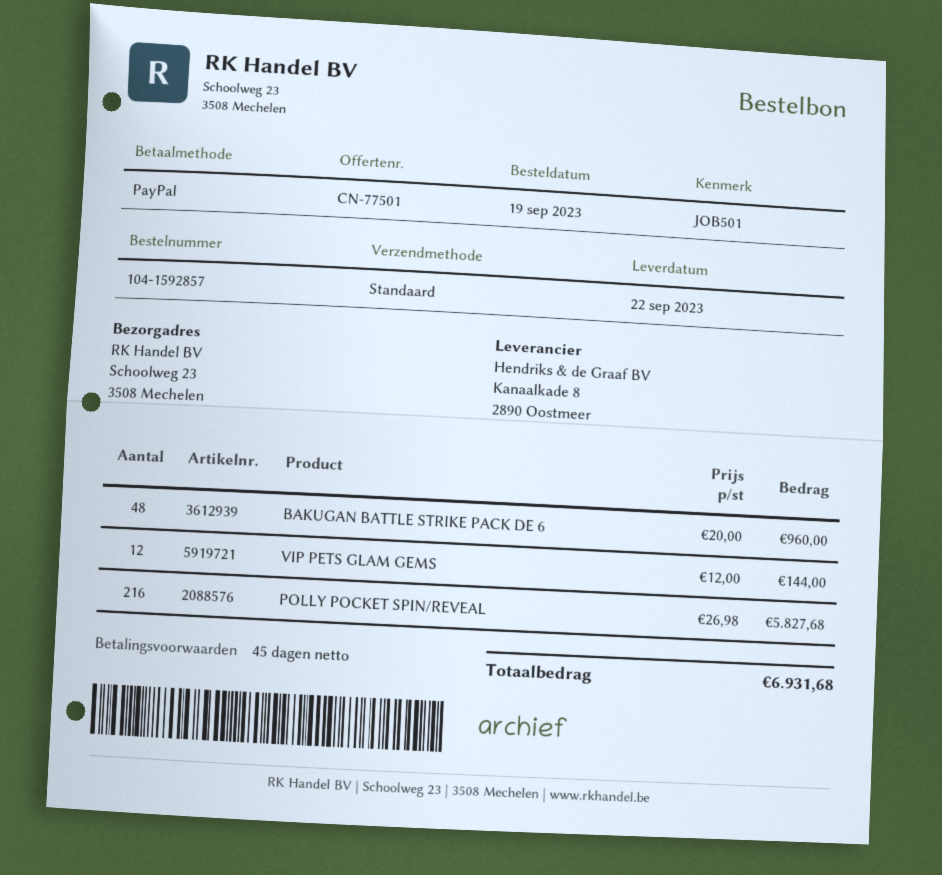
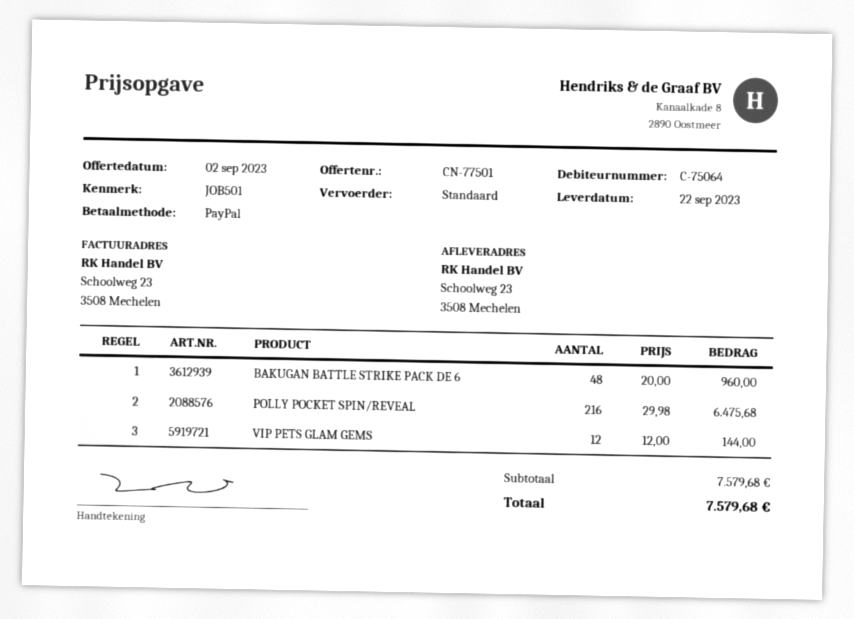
POLLY POCKET SPIN/REVEAL: 216 x 26.98 = 5827.68 -> 216 x 29.98 = 6475.68
total: 6931.68 -> 7579.68

